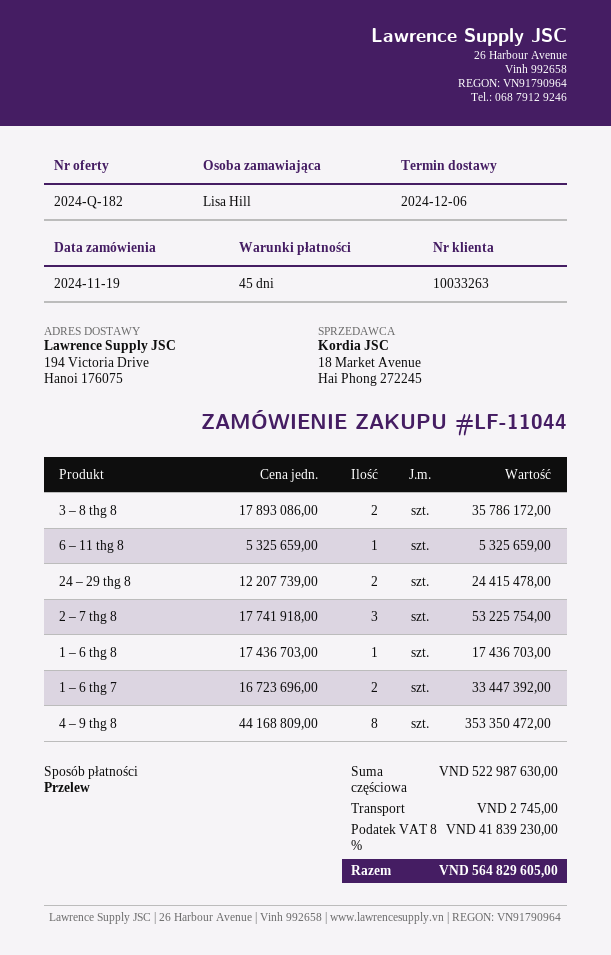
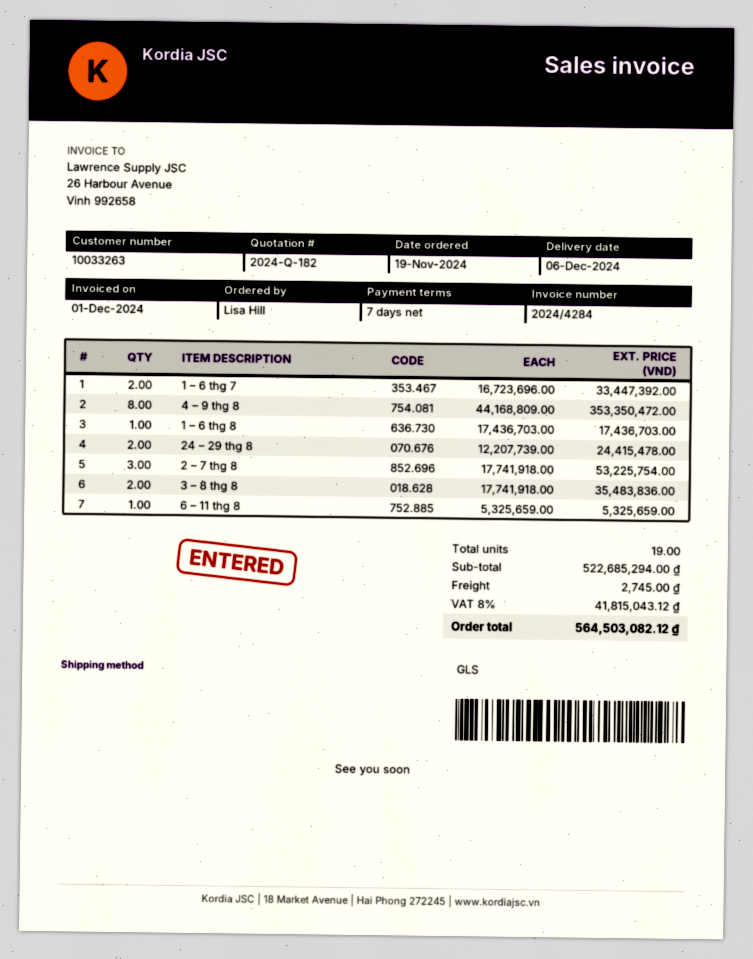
payment terms: 45 days -> 7 days
3 – 8 thg 8: 2 x 17893086.00 = 35786172.00 -> 2 x 17741918.00 = 35483836.00
subtotal: 522987630.00 -> 522685294.00
tax: 8% = 41839230.00 -> 8% = 41815043.12
total: 564829605.00 -> 564503082.12

